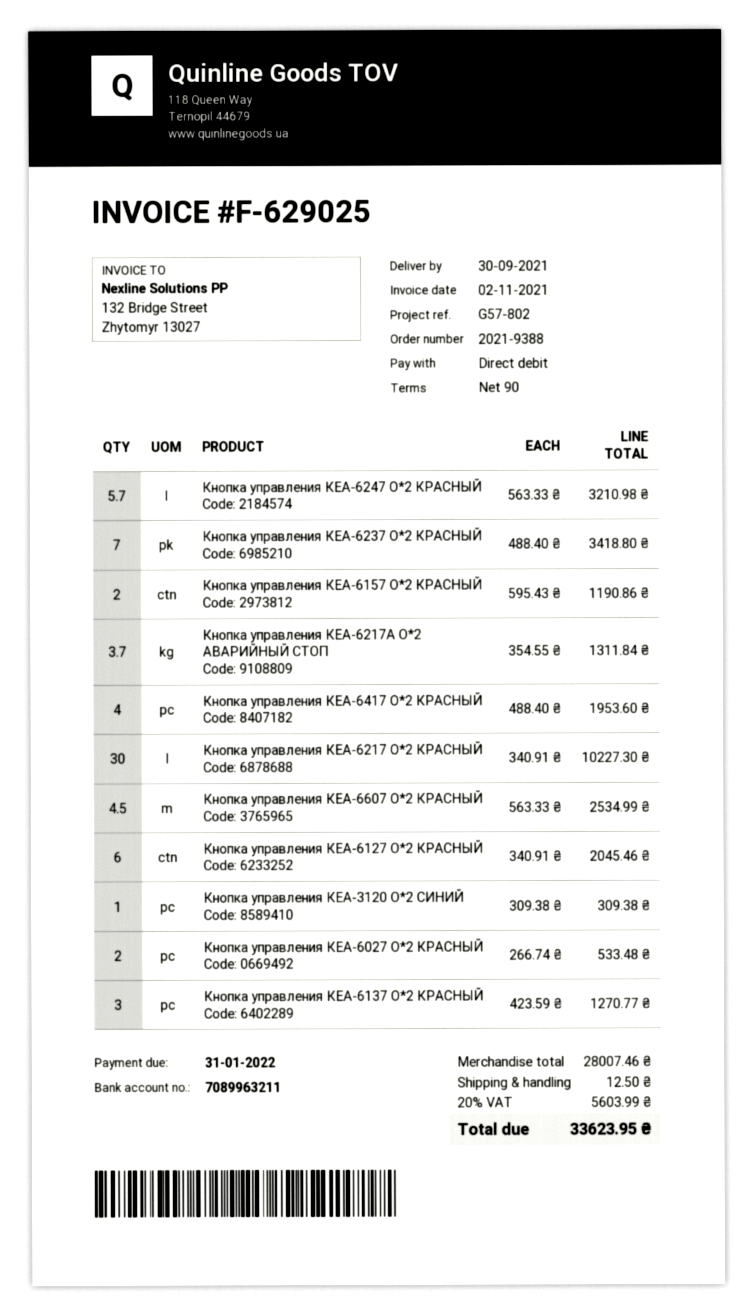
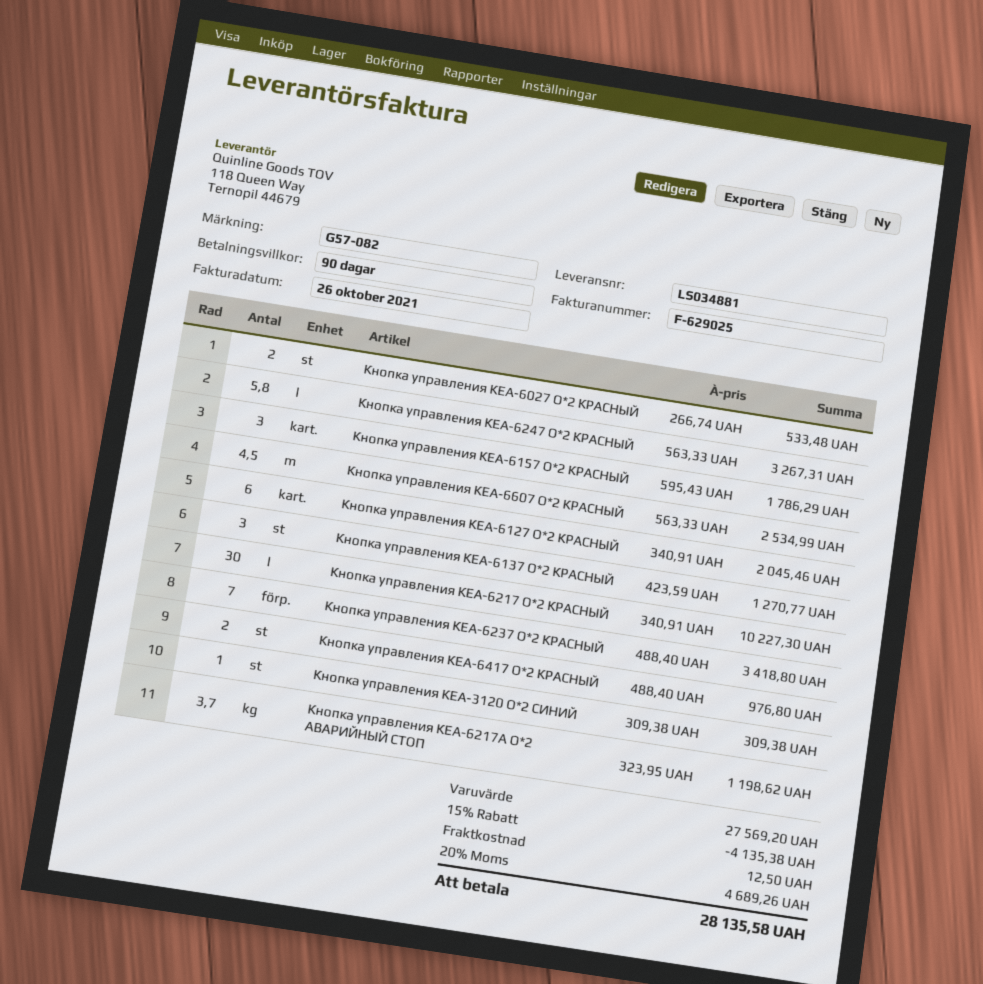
invoice date: 2021-11-02 -> 2021-10-26
reference: G57-802 -> G57-082
Кнопка управления КЕА-6247 О*2 КРАСНЫЙ: 5.7 x 563.33 = 3210.98 -> 5.8 x 563.33 = 3267.31
Кнопка управления КЕА-6157 О*2 КРАСНЫЙ: 2 x 595.43 = 1190.86 -> 3 x 595.43 = 1786.29
Кнопка управления КЕА-6217А О*2 АВАРИЙНЫЙ СТОП: 3.7 x 354.55 = 1311.84 -> 3.7 x 323.95 = 1198.62
Кнопка управления КЕА-6417 О*2 КРАСНЫЙ: 4 x 488.40 = 1953.60 -> 2 x 488.40 = 976.80
subtotal: 28007.46 -> 27569.20
discount: none -> 15% = 4135.38
tax: 20% = 5603.99 -> 20% = 4689.26
total: 33623.95 -> 28135.58

